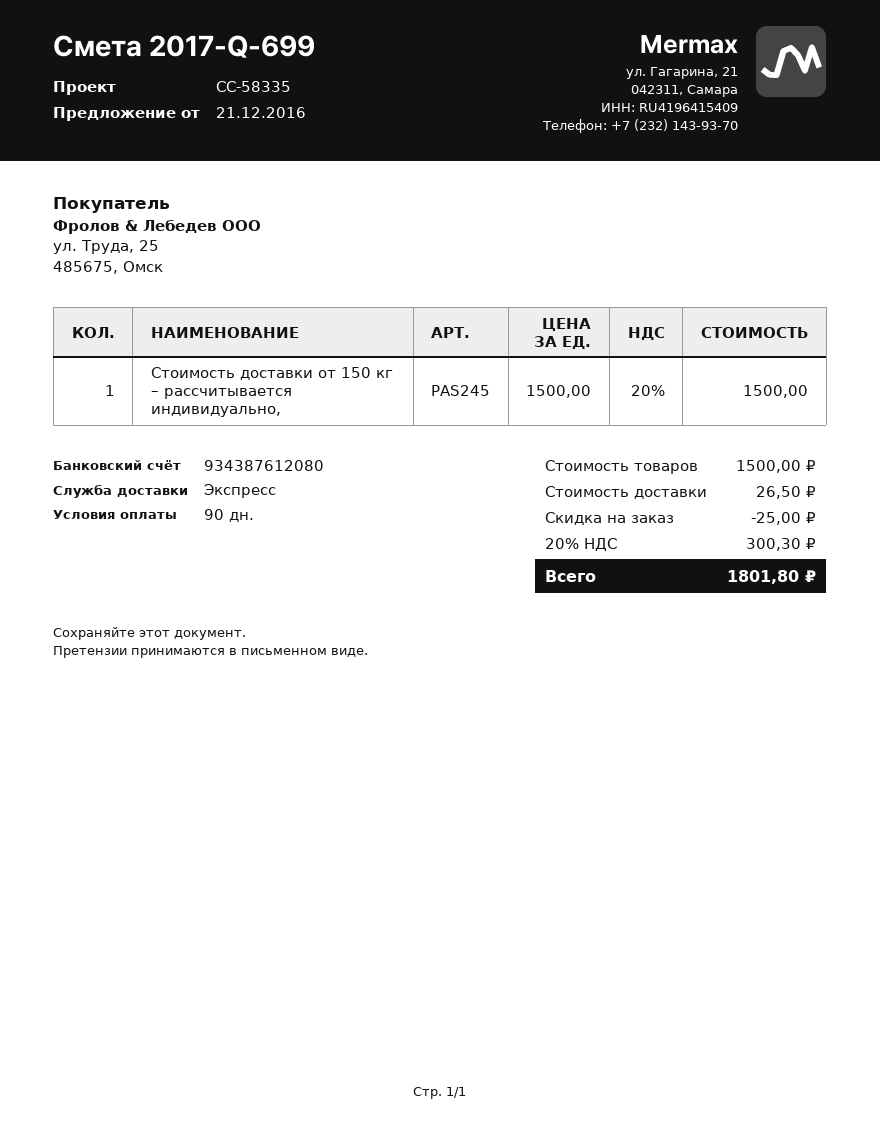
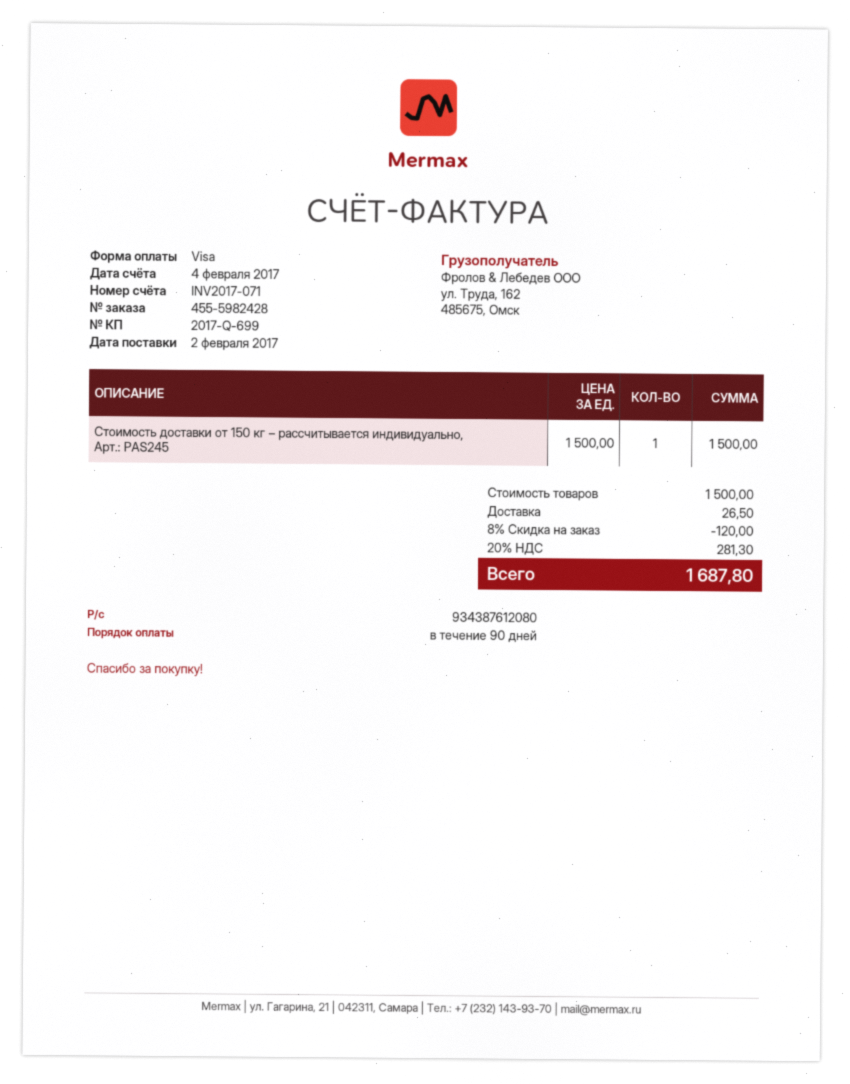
discount: 25.00 -> 120.00
tax: 20% = 300.30 -> 20% = 281.30
total: 1801.80 -> 1687.80

